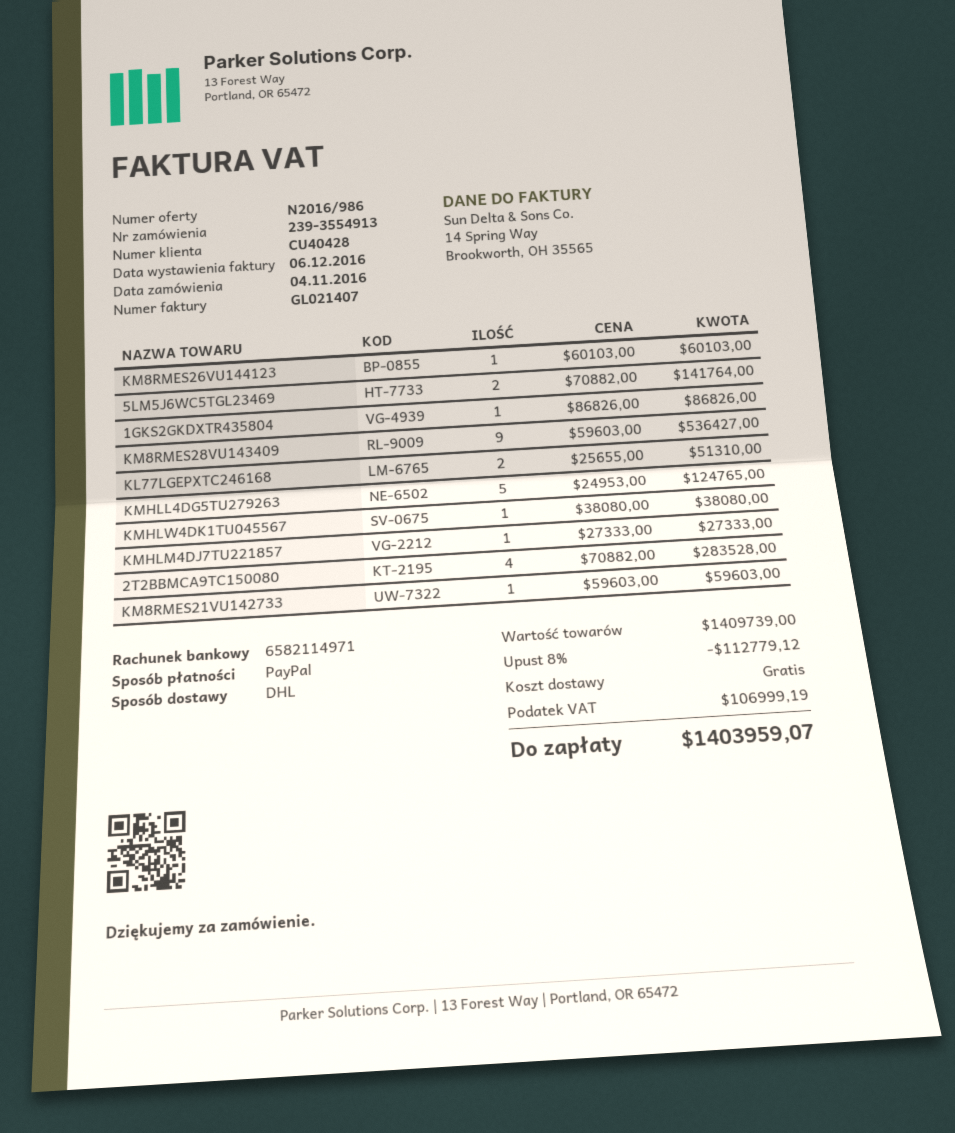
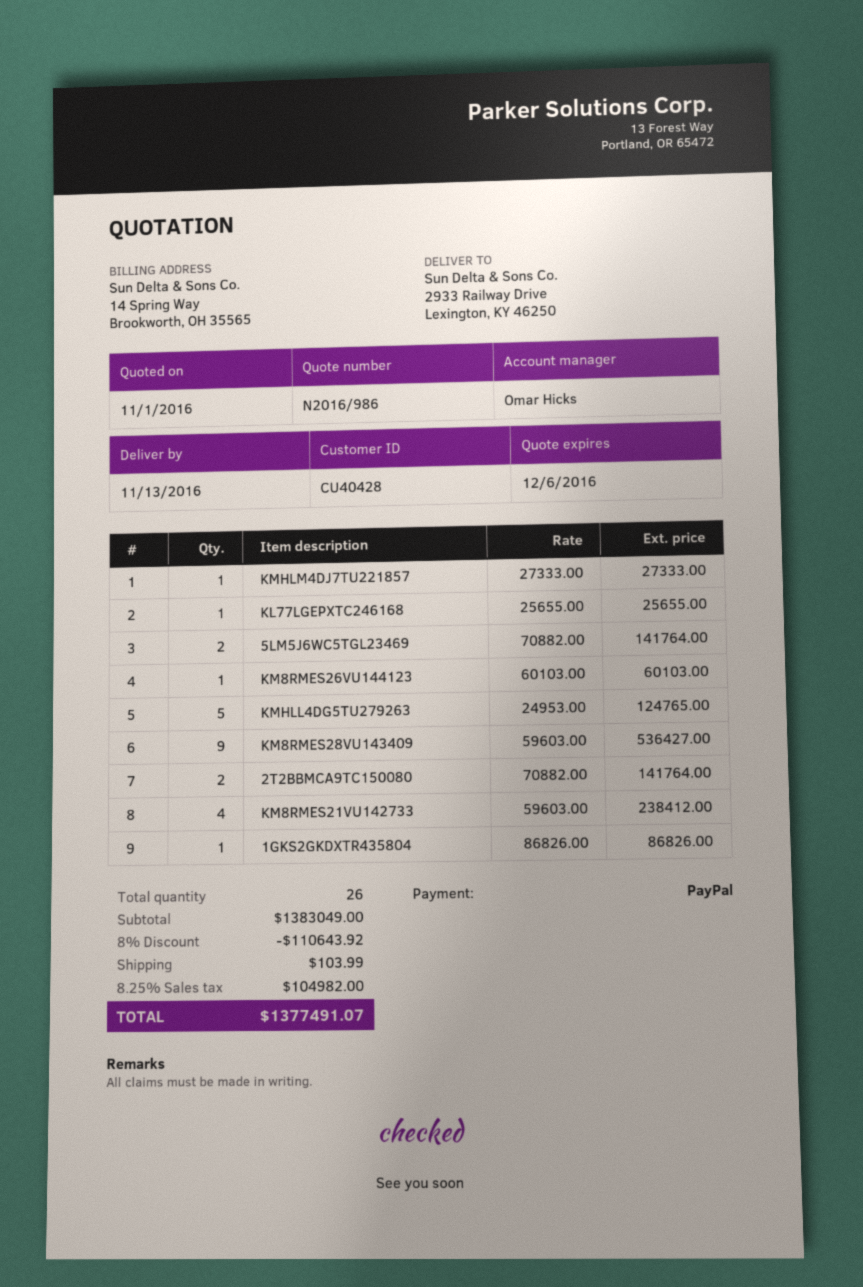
KL77LGEPXTC246168: 2 x 25655.00 = 51310.00 -> 1 x 25655.00 = 25655.00
KMHLW4DK1TU045567: 1 x 38080.00 = 38080.00 -> none
2T2BBMCA9TC150080: 4 x 70882.00 = 283528.00 -> 2 x 70882.00 = 141764.00
KM8RMES21VU142733: 1 x 59603.00 = 59603.00 -> 4 x 59603.00 = 238412.00
subtotal: 1409739.00 -> 1383049.00
discount: 8% = 112779.12 -> 8% = 110643.92
shipping: 0.00 -> 103.99
tax: 106999.19 -> 104982.00
total: 1403959.07 -> 1377491.07

